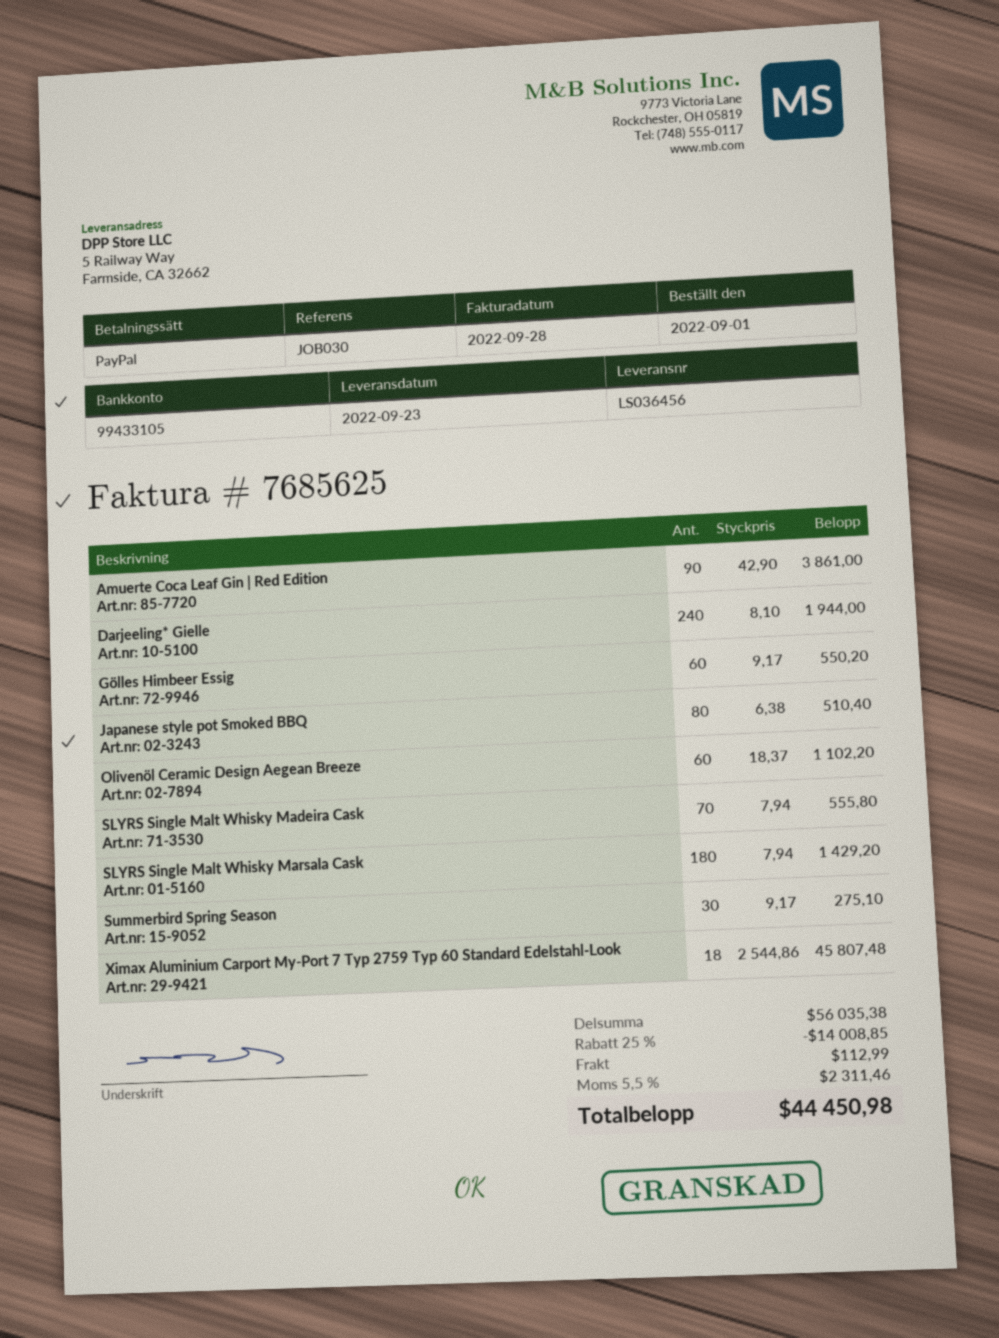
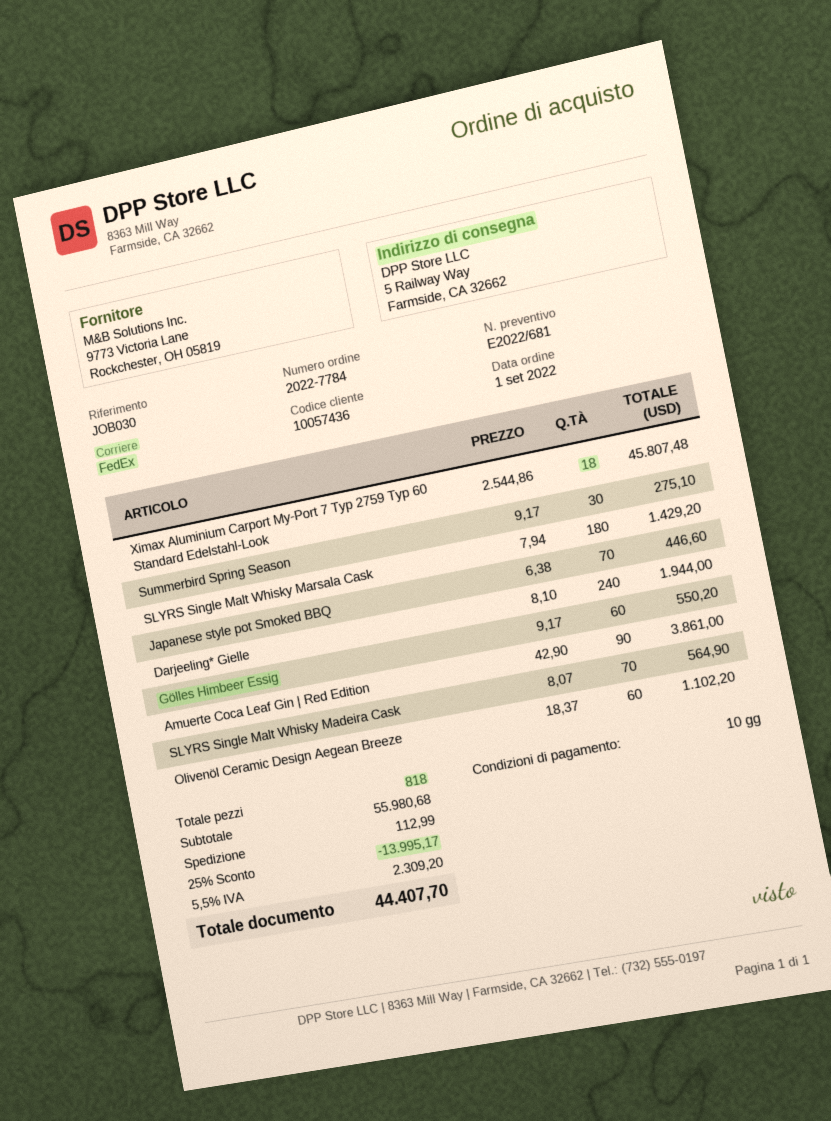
Japanese style pot Smoked BBQ: 80 x 6.38 = 510.40 -> 70 x 6.38 = 446.60
SLYRS Single Malt Whisky Madeira Cask: 70 x 7.94 = 555.80 -> 70 x 8.07 = 564.90
subtotal: 56035.38 -> 55980.68
discount: 25% = 14008.85 -> 25% = 13995.17
tax: 5.5% = 2311.46 -> 5.5% = 2309.20
total: 44450.98 -> 44407.70

